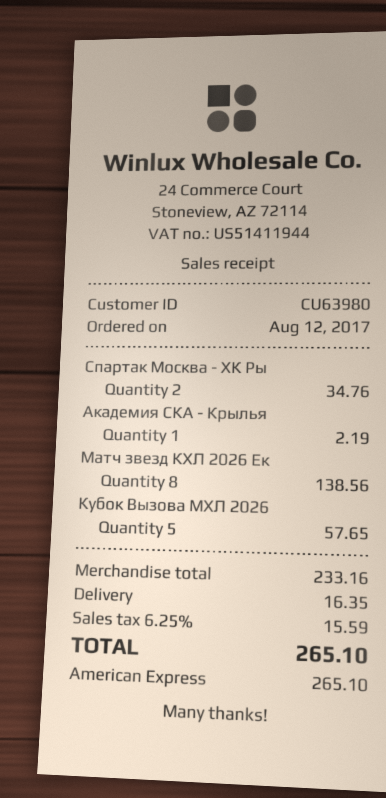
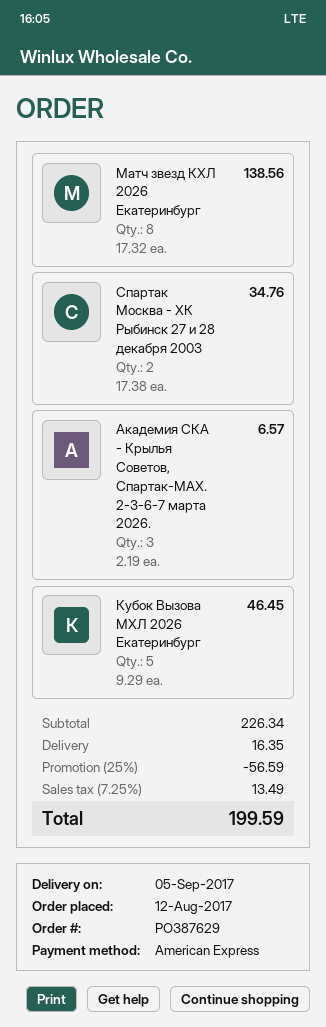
Академия СКА - Крылья: 1 for 2.19 -> 3 for 6.57
Кубок Вызова МХЛ 2026: 5 for 57.65 -> 5 for 46.45
subtotal: 233.16 -> 226.34
discount: none -> 25% = 56.59
tax: 6.25% = 15.59 -> 7.25% = 13.49
total: 265.10 -> 199.59

